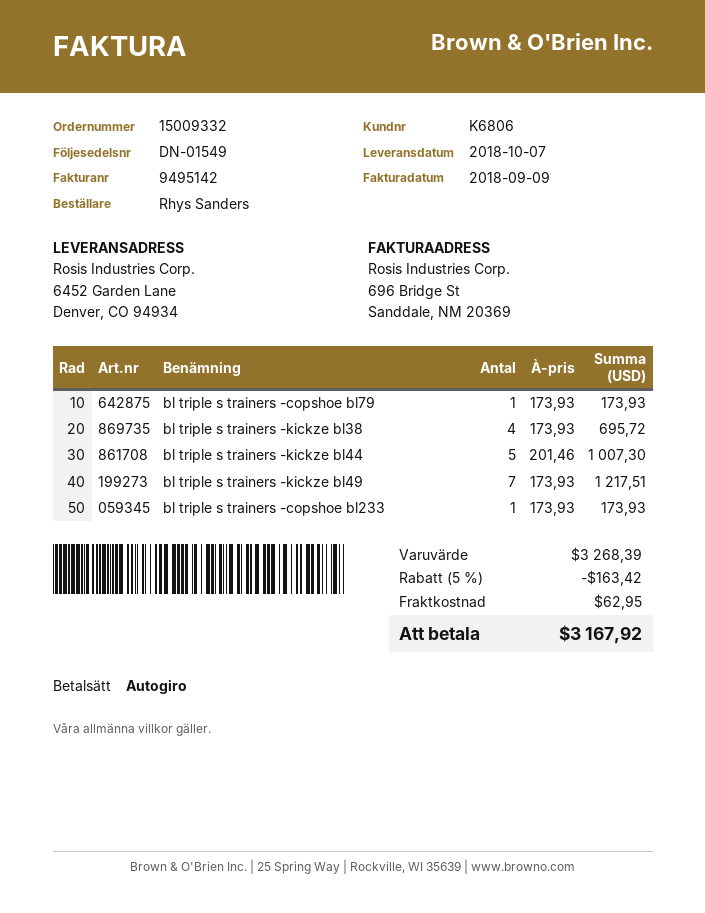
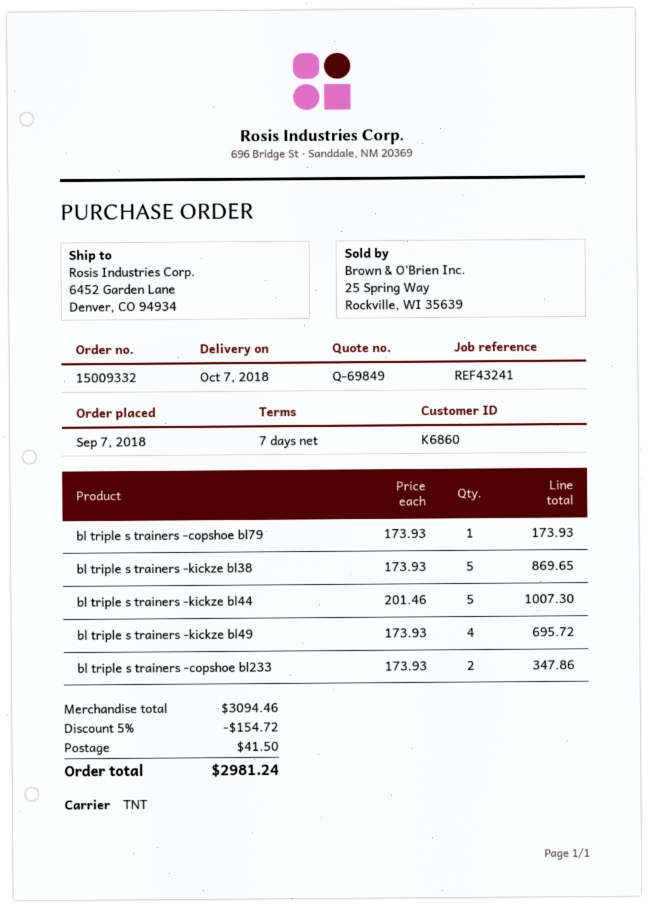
customer number: K6806 -> K6860
bl triple s trainers -kickze bl38: 4 x 173.93 = 695.72 -> 5 x 173.93 = 869.65
bl triple s trainers -kickze bl49: 7 x 173.93 = 1217.51 -> 4 x 173.93 = 695.72
bl triple s trainers -copshoe bl233: 1 x 173.93 = 173.93 -> 2 x 173.93 = 347.86
subtotal: 3268.39 -> 3094.46
discount: 5% = 163.42 -> 5% = 154.72
shipping: 62.95 -> 41.50
total: 3167.92 -> 2981.24

